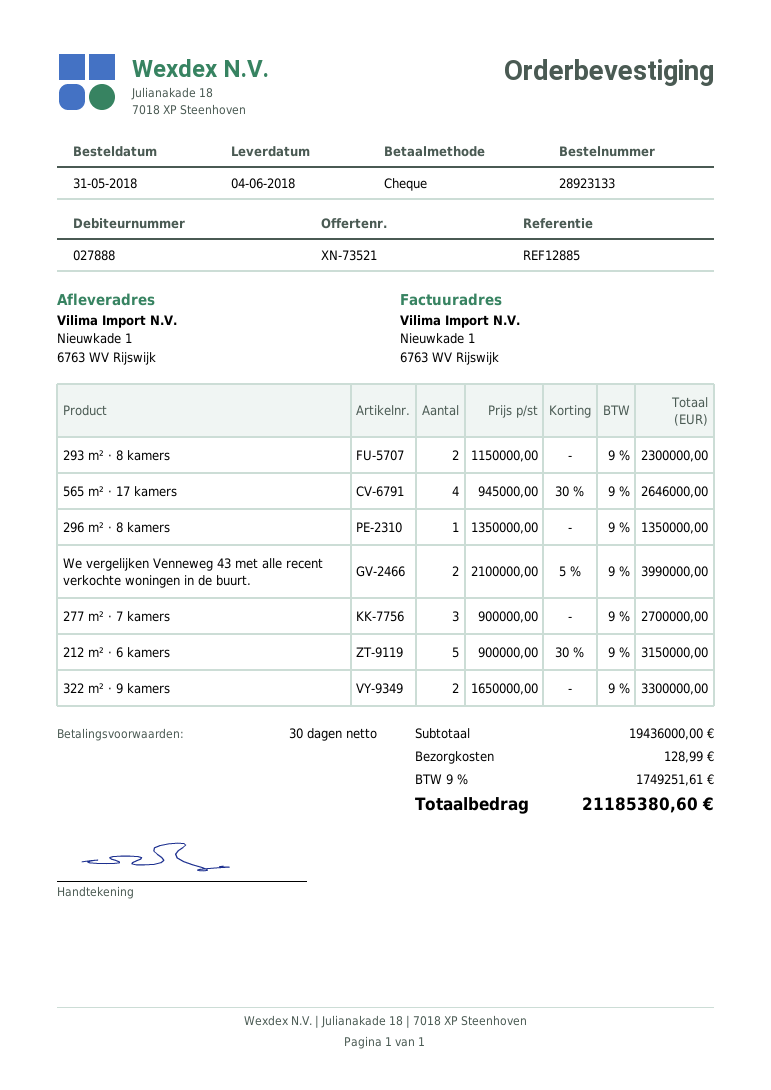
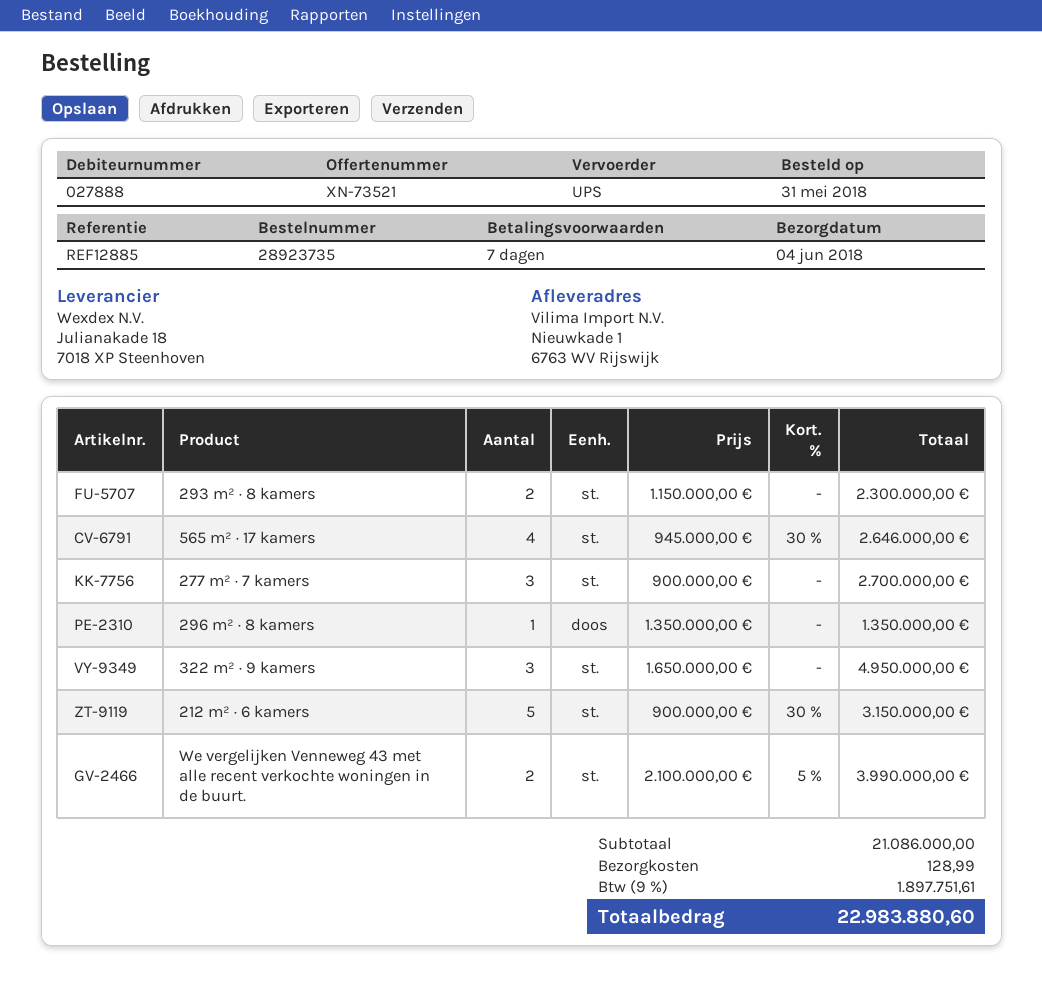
order number: 28923133 -> 28923735
payment terms: 30 days -> 7 days
322 m² · 9 kamers: 2 x 1650000.00 = 3300000.00 -> 3 x 1650000.00 = 4950000.00
subtotal: 19436000.00 -> 21086000.00
tax: 9% = 1749251.61 -> 9% = 1897751.61
total: 21185380.60 -> 22983880.60

